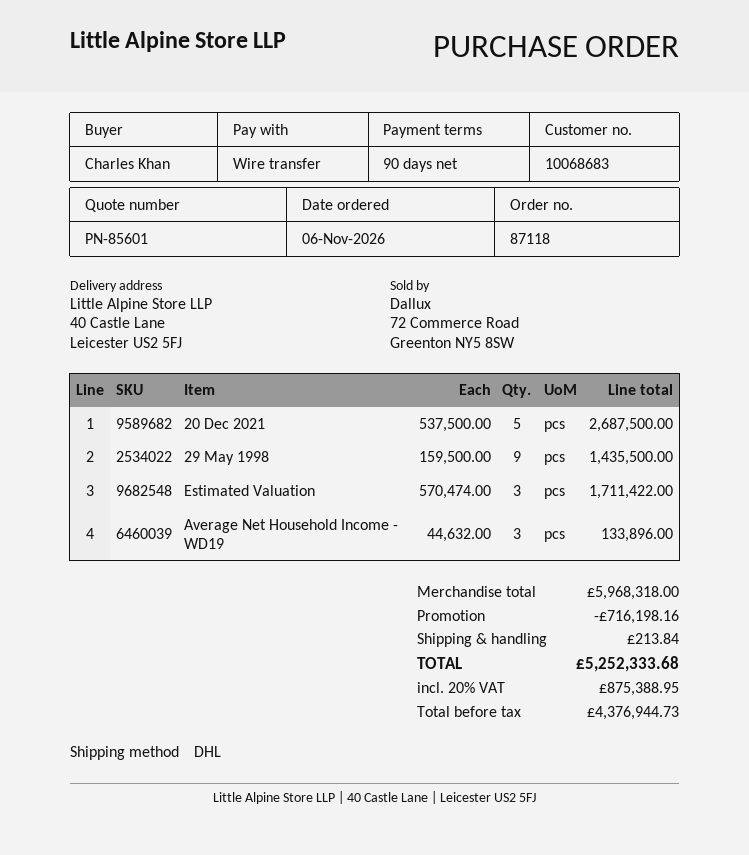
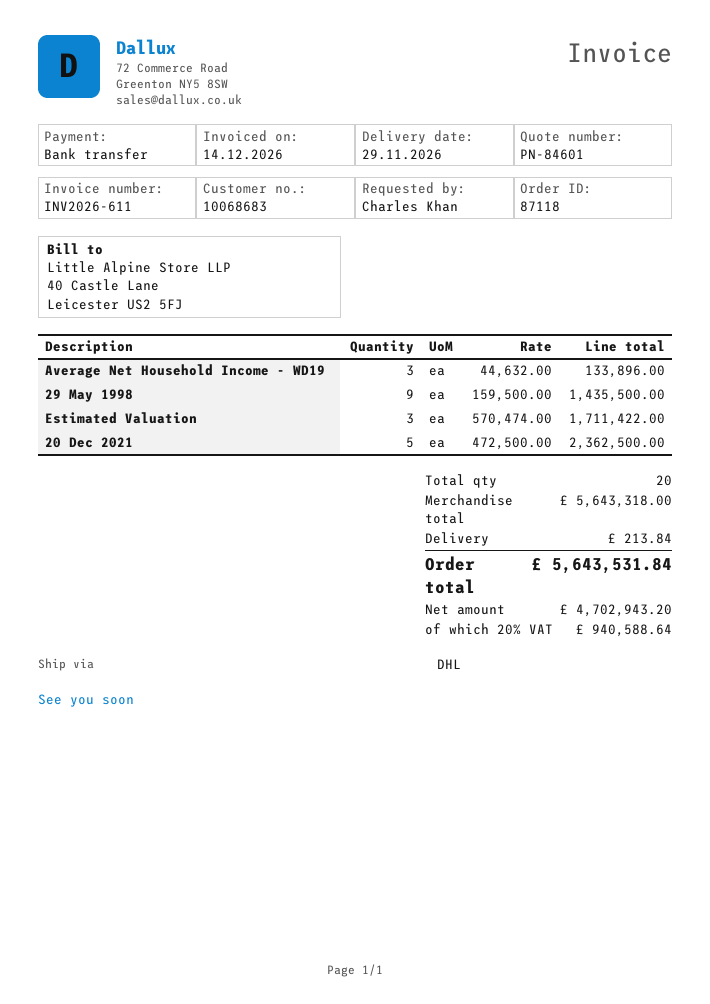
quote number: PN-85601 -> PN-84601
20 Dec 2021: 5 x 537500.00 = 2687500.00 -> 5 x 472500.00 = 2362500.00
subtotal: 5968318.00 -> 5643318.00
discount: 716198.16 -> none
net: 4376944.73 -> 4702943.20
tax: 20% = 875388.95 -> 20% = 940588.64
total: 5252333.68 -> 5643531.84

